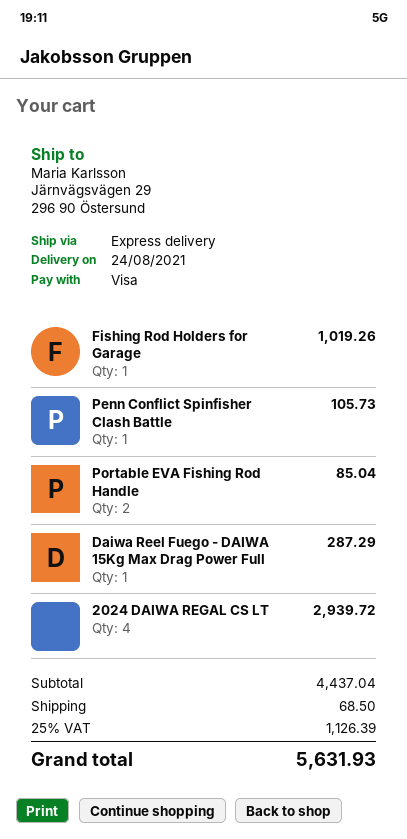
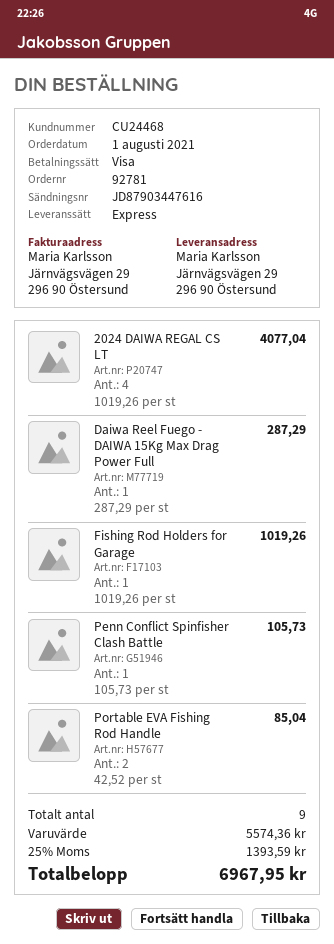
2024 DAIWA REGAL CS LT: 4 for 2939.72 -> 4 for 4077.04
subtotal: 4437.04 -> 5574.36
shipping: 68.50 -> none
tax: 25% = 1126.39 -> 25% = 1393.59
total: 5631.93 -> 6967.95

